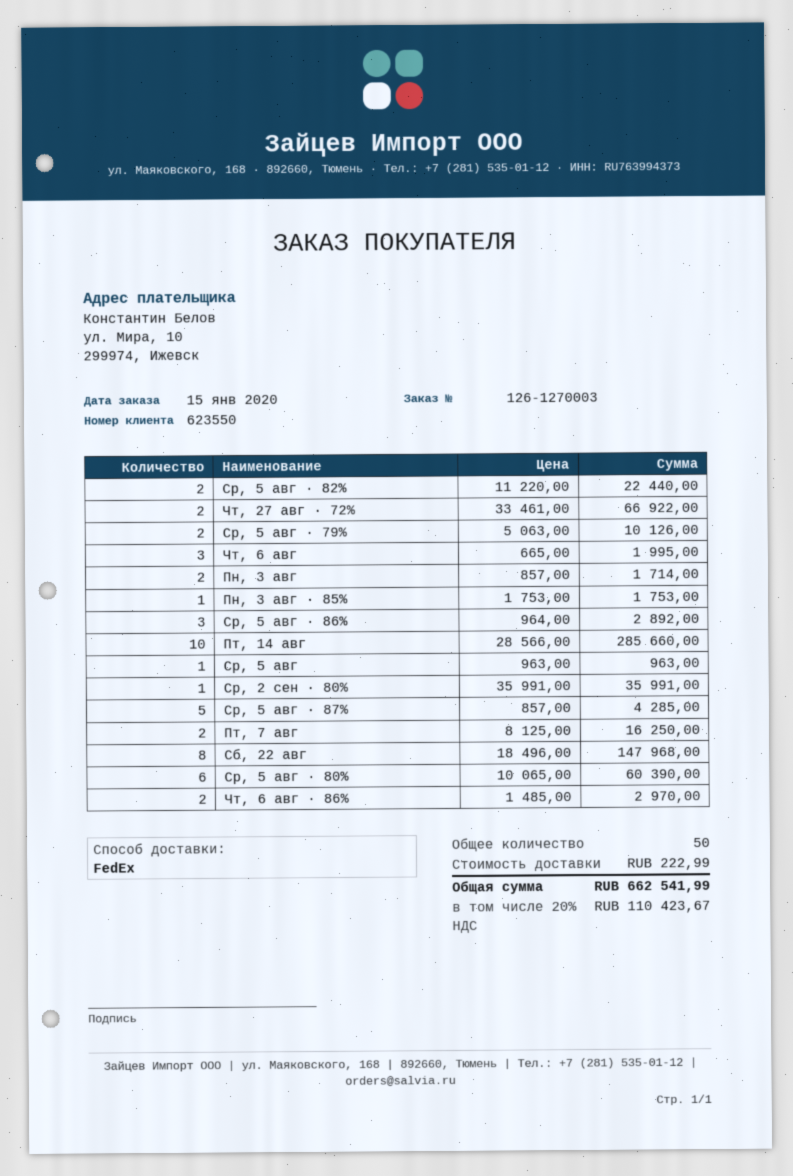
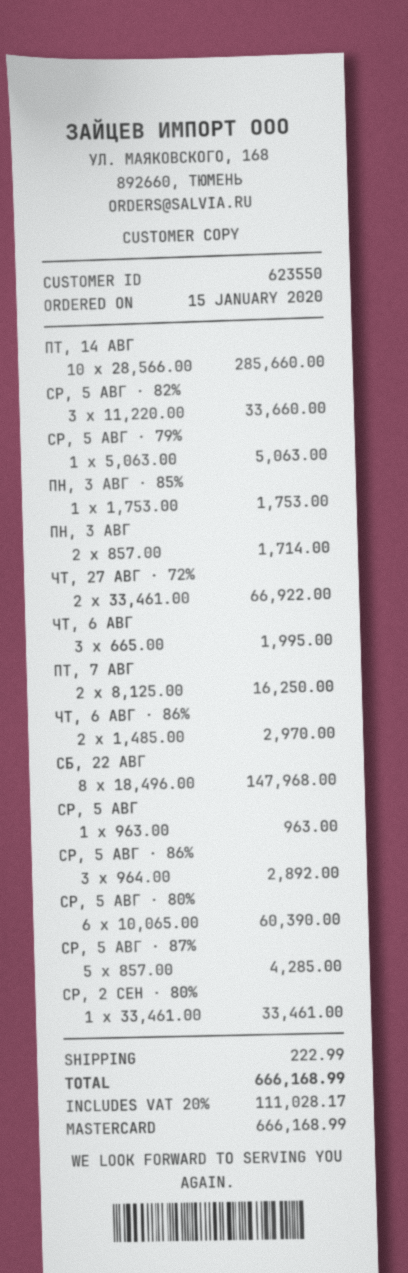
Ср, 5 авг · 82%: 2 x 11220.00 = 22440.00 -> 3 x 11220.00 = 33660.00
Ср, 5 авг · 79%: 2 x 5063.00 = 10126.00 -> 1 x 5063.00 = 5063.00
Ср, 2 сен · 80%: 1 x 35991.00 = 35991.00 -> 1 x 33461.00 = 33461.00
tax: 20% = 110423.67 -> 20% = 111028.17
total: 662541.99 -> 666168.99

